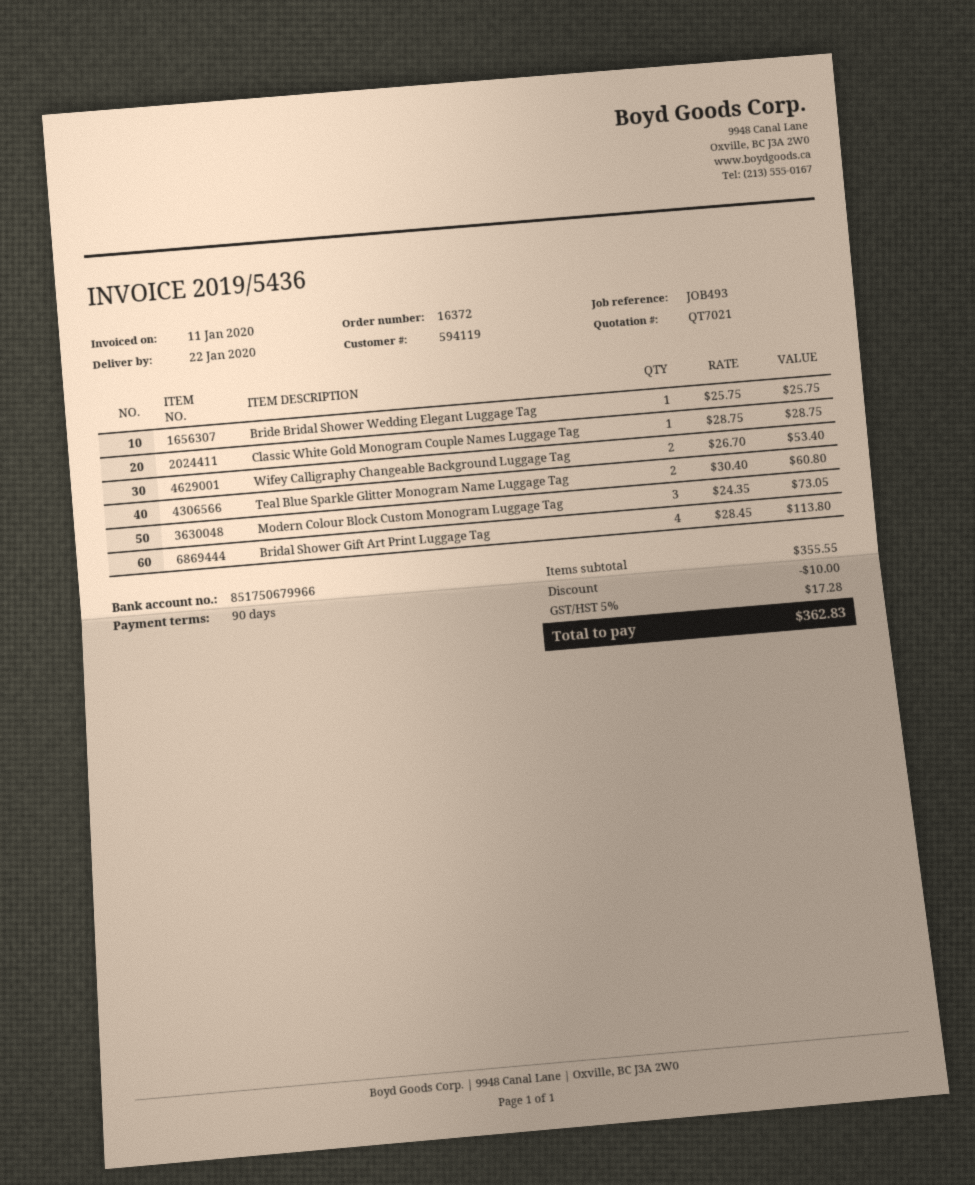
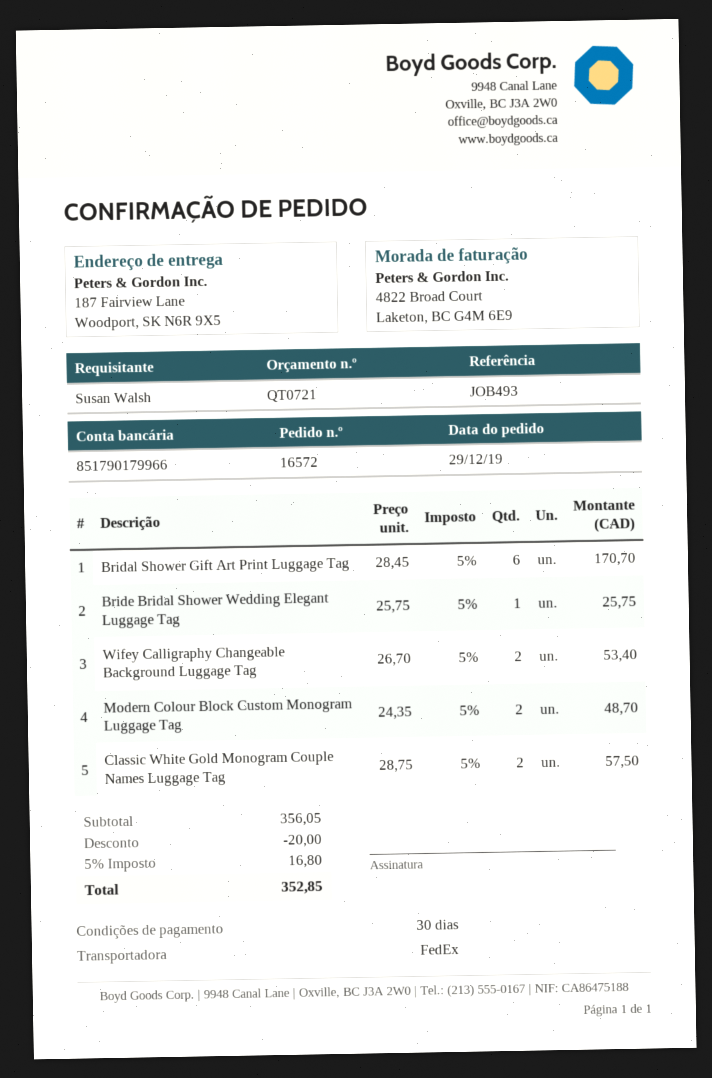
quote number: QT7021 -> QT0721
order number: 16372 -> 16572
payment terms: 90 days -> 30 days
bank account: 851750679966 -> 851790179966
Classic White Gold Monogram Couple Names Luggage Tag: 1 x 28.75 = 28.75 -> 2 x 28.75 = 57.50
Teal Blue Sparkle Glitter Monogram Name Luggage Tag: 2 x 30.40 = 60.80 -> none
Modern Colour Block Custom Monogram Luggage Tag: 3 x 24.35 = 73.05 -> 2 x 24.35 = 48.70
Bridal Shower Gift Art Print Luggage Tag: 4 x 28.45 = 113.80 -> 6 x 28.45 = 170.70
subtotal: 355.55 -> 356.05
discount: 10.00 -> 20.00
tax: 5% = 17.28 -> 5% = 16.80
total: 362.83 -> 352.85

